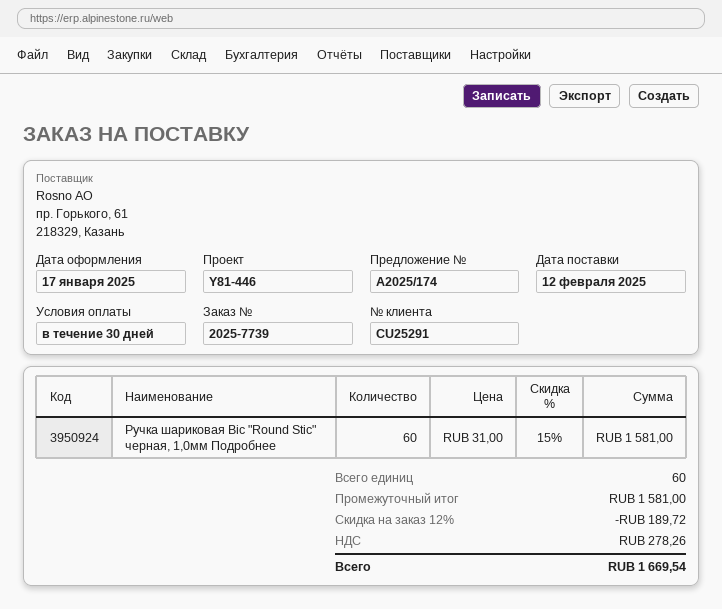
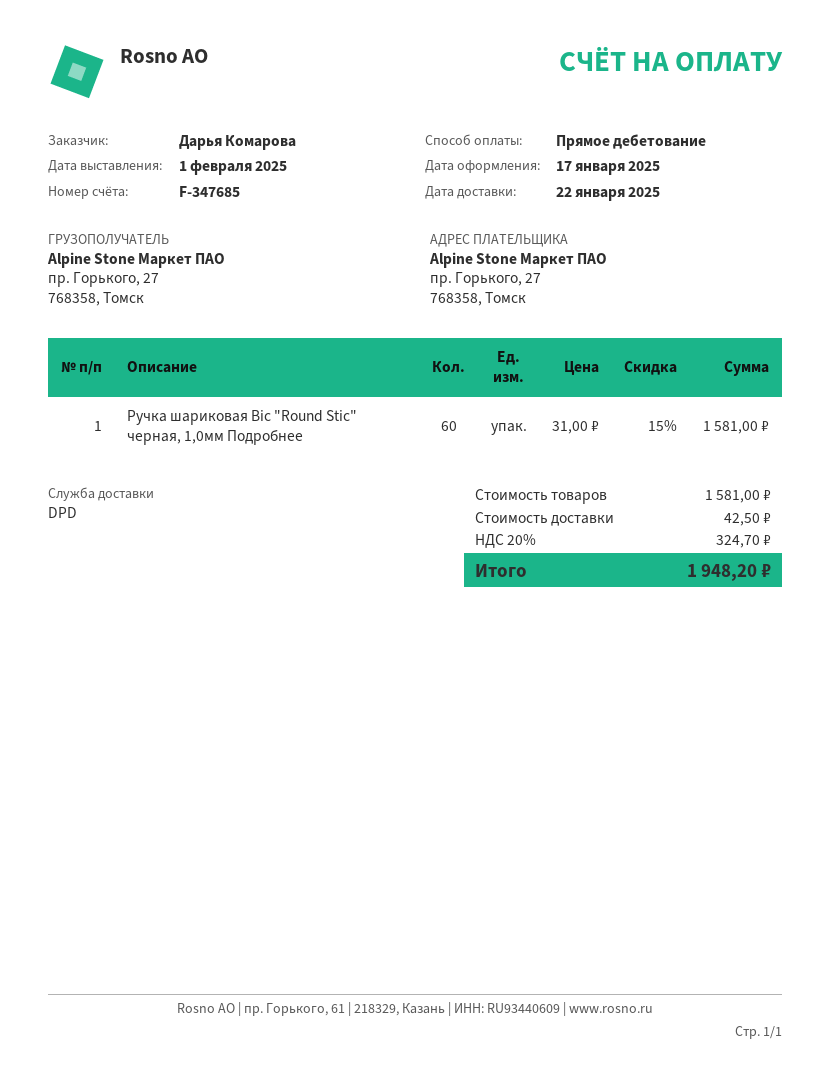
delivery date: 2025-02-12 -> 2025-01-22
discount: 12% = 189.72 -> none
shipping: none -> 42.50
tax: 278.26 -> 324.70
total: 1669.54 -> 1948.20

